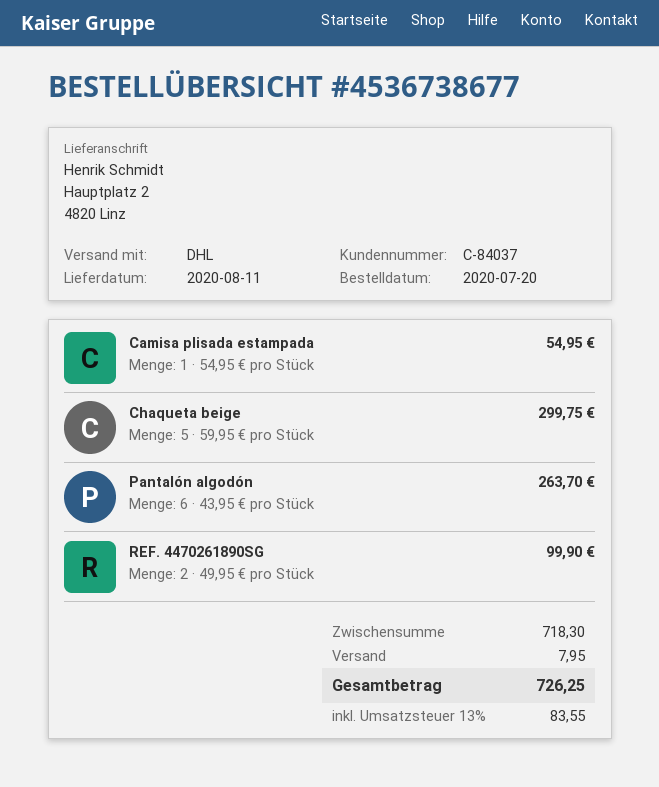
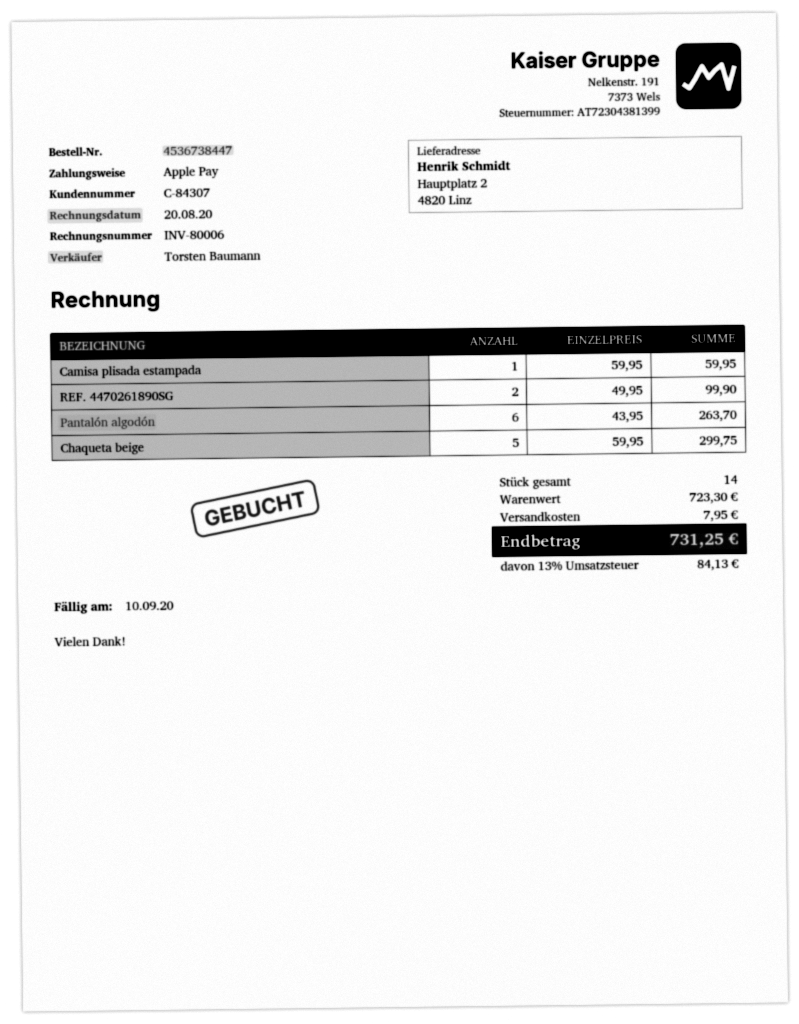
order number: 4536738677 -> 4536738447
customer number: C-84037 -> C-84307
Camisa plisada estampada: 1 x 54.95 = 54.95 -> 1 x 59.95 = 59.95
subtotal: 718.30 -> 723.30
tax: 13% = 83.55 -> 13% = 84.13
total: 726.25 -> 731.25

